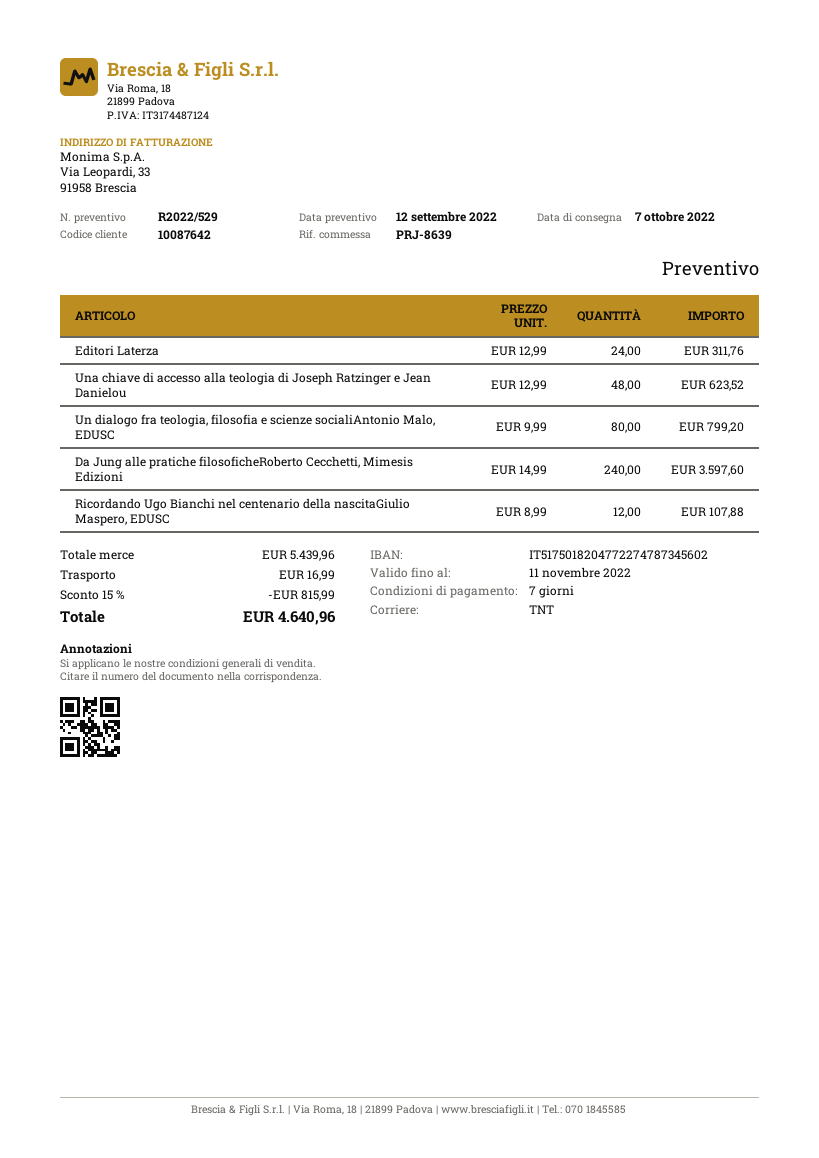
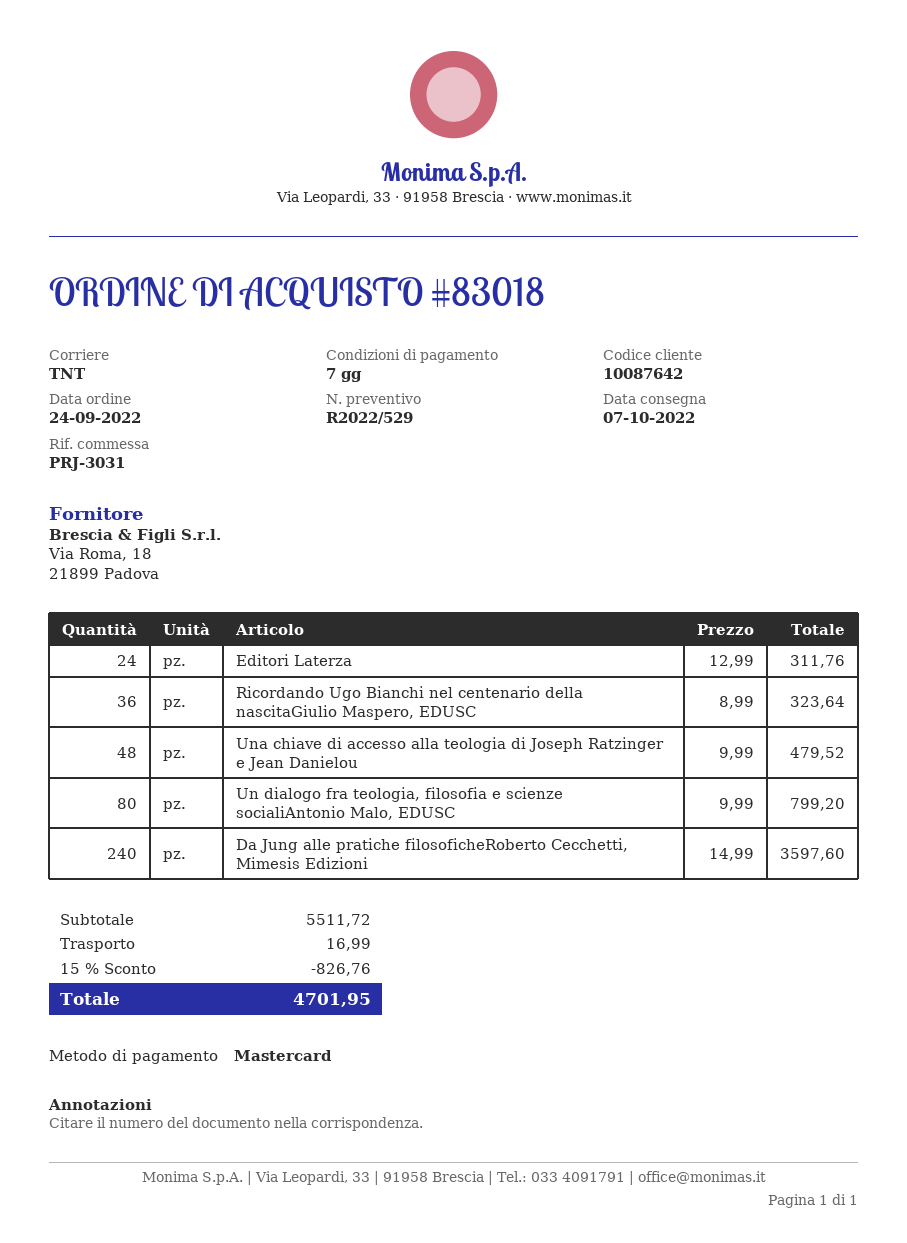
reference: PRJ-8639 -> PRJ-3031
Una chiave di accesso alla teologia di Joseph Ratzinger e Jean Danielou: 48 x 12.99 = 623.52 -> 48 x 9.99 = 479.52
Ricordando Ugo Bianchi nel centenario della nascitaGiulio Maspero, EDUSC: 12 x 8.99 = 107.88 -> 36 x 8.99 = 323.64
subtotal: 5439.96 -> 5511.72
discount: 15% = 815.99 -> 15% = 826.76
total: 4640.96 -> 4701.95

